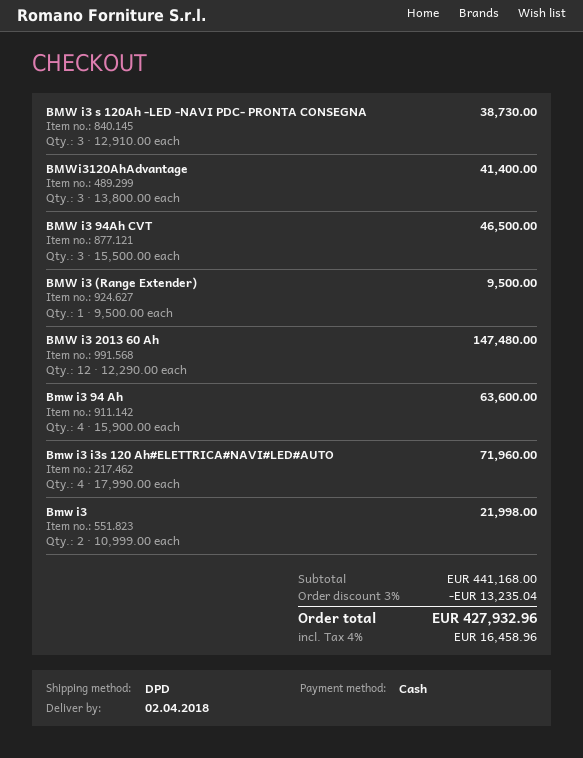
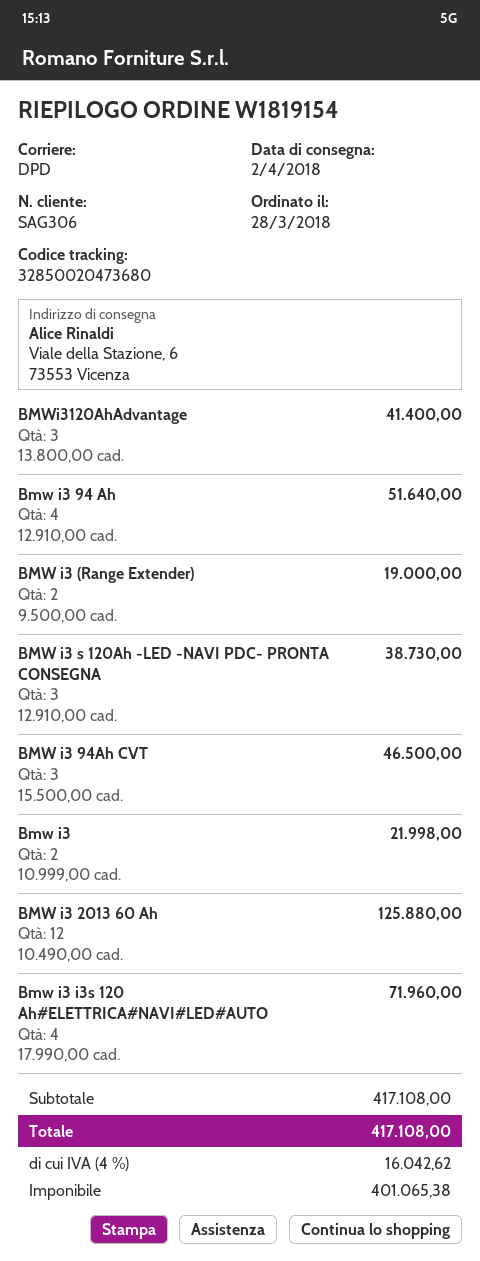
BMW i3 (Range Extender): 1 x 9500.00 = 9500.00 -> 2 x 9500.00 = 19000.00
BMW i3 2013 60 Ah: 12 x 12290.00 = 147480.00 -> 12 x 10490.00 = 125880.00
Bmw i3 94 Ah: 4 x 15900.00 = 63600.00 -> 4 x 12910.00 = 51640.00
subtotal: 441168.00 -> 417108.00
discount: 3% = 13235.04 -> none
tax: 4% = 16458.96 -> 4% = 16042.62
total: 427932.96 -> 417108.00

